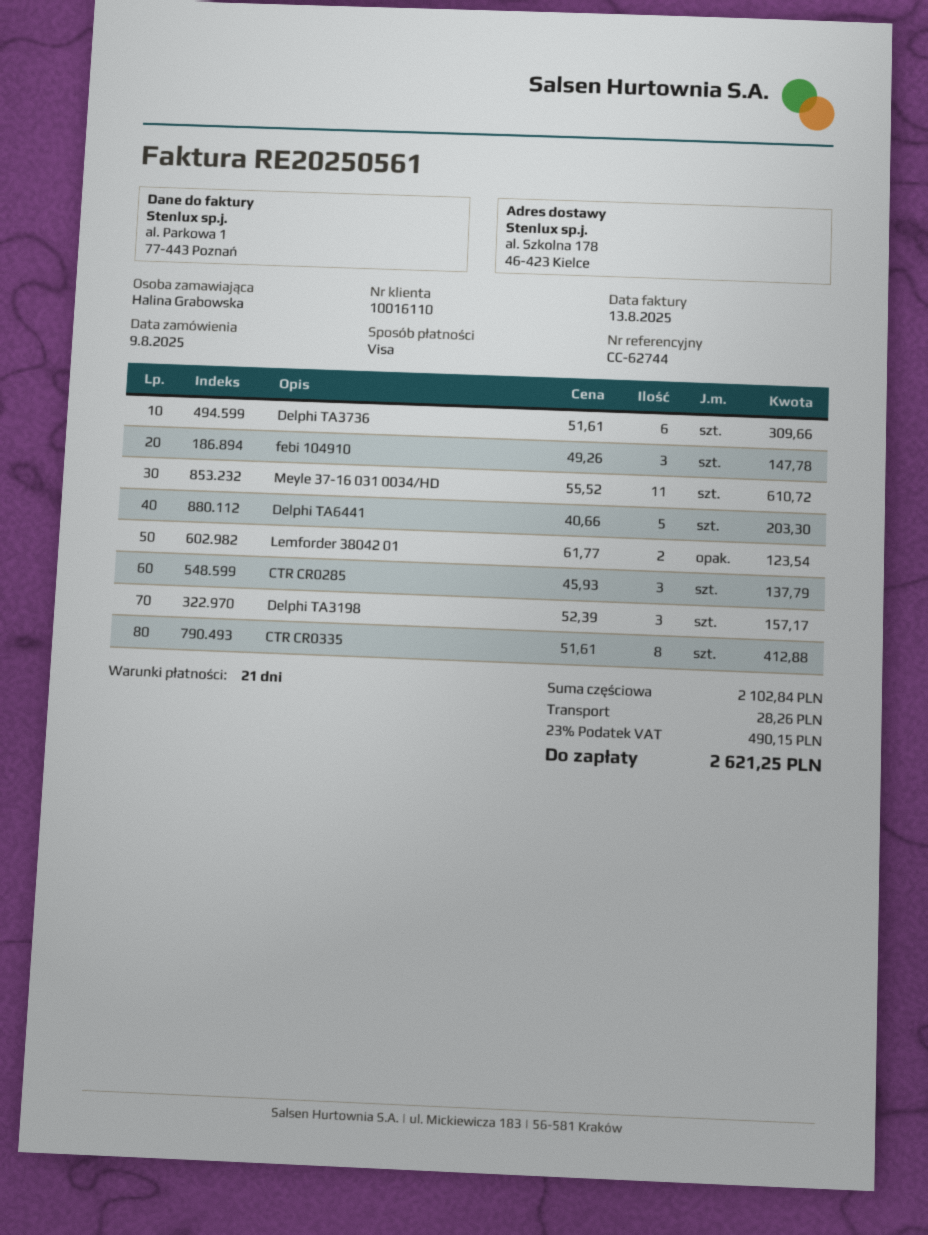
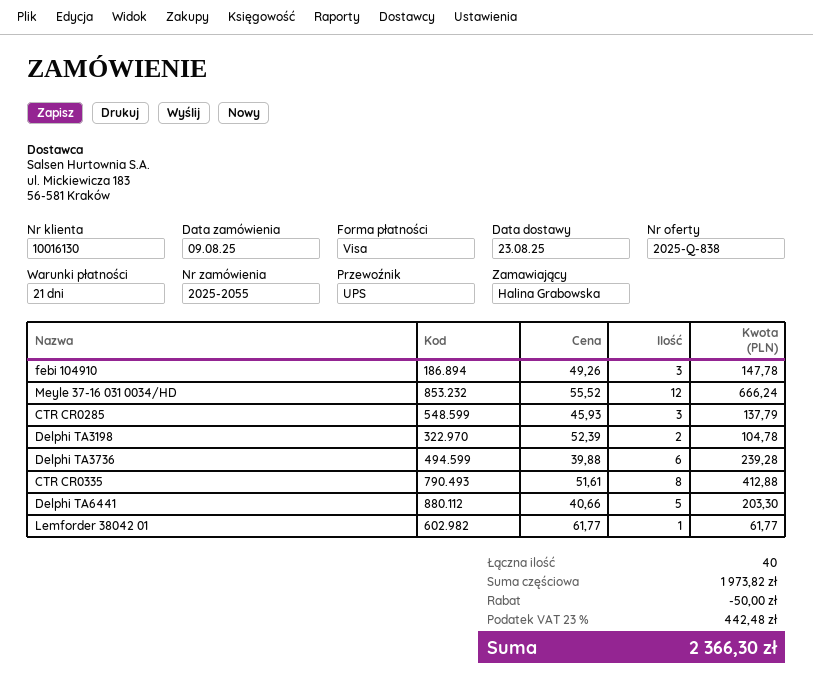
customer number: 10016110 -> 10016130
Delphi TA3736: 6 x 51.61 = 309.66 -> 6 x 39.88 = 239.28
Meyle 37-16 031 0034/HD: 11 x 55.52 = 610.72 -> 12 x 55.52 = 666.24
Lemforder 38042 01: 2 x 61.77 = 123.54 -> 1 x 61.77 = 61.77
Delphi TA3198: 3 x 52.39 = 157.17 -> 2 x 52.39 = 104.78
subtotal: 2102.84 -> 1973.82
discount: none -> 50.00
shipping: 28.26 -> none
tax: 23% = 490.15 -> 23% = 442.48
total: 2621.25 -> 2366.30

